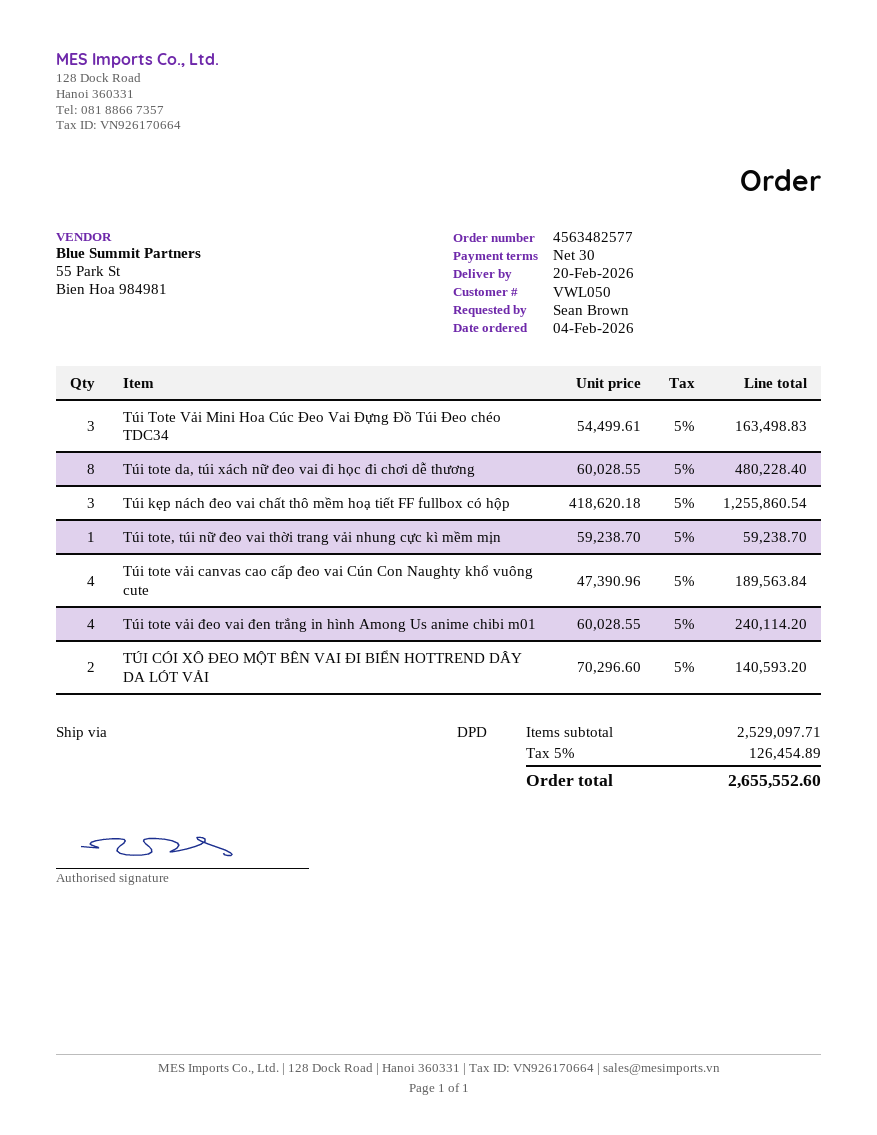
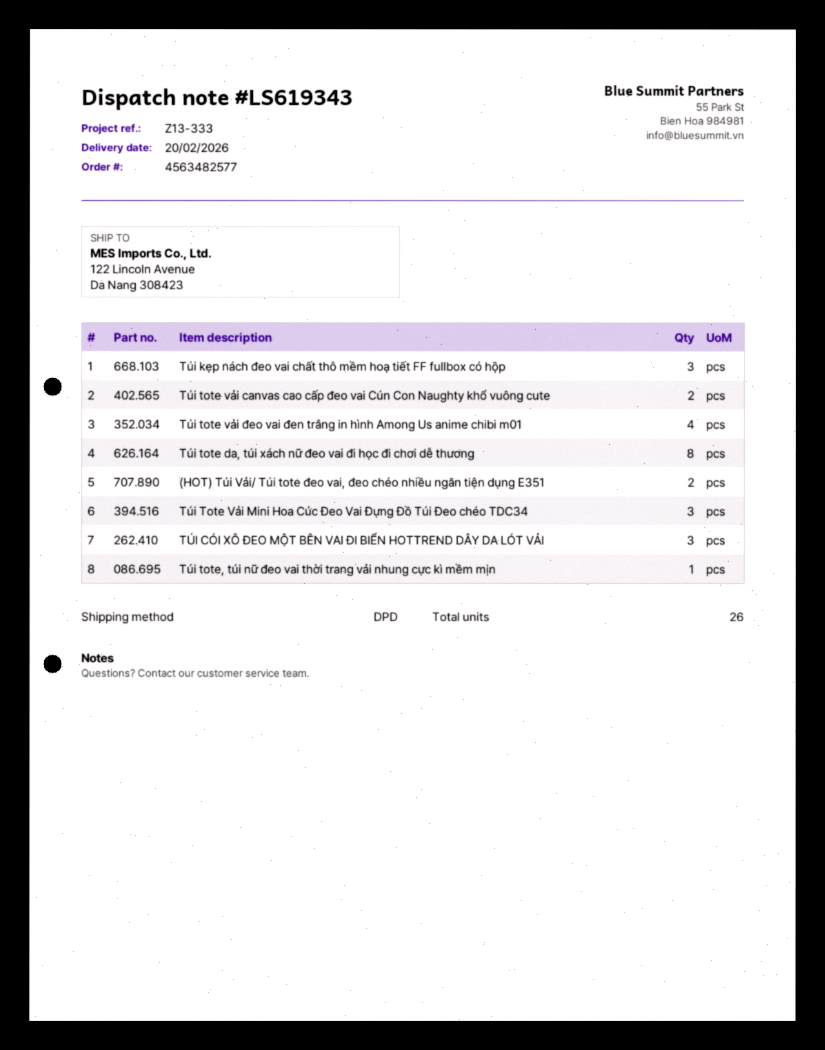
Túi tote vải canvas cao cấp đeo vai Cún Con Naughty khổ vuông cute: 4 -> 2
TÚI CÓI XÔ ĐEO MỘT BÊN VAI ĐI BIỂN HOTTREND DÂY DA LÓT VẢI: 2 -> 3
(HOT) Túi Vải/ Túi tote đeo vai, đeo chéo nhiều ngăn tiện dụng E351: none -> 2

